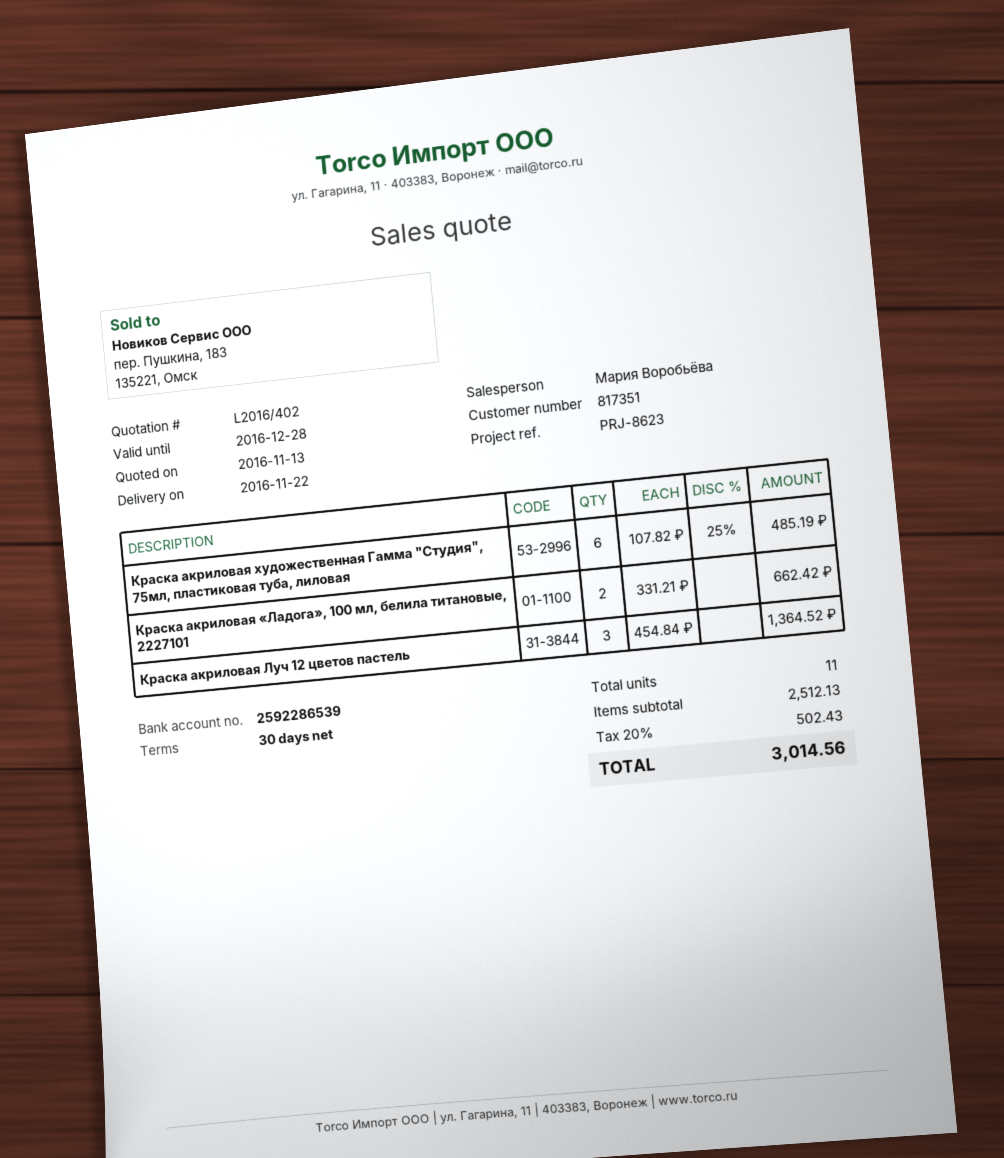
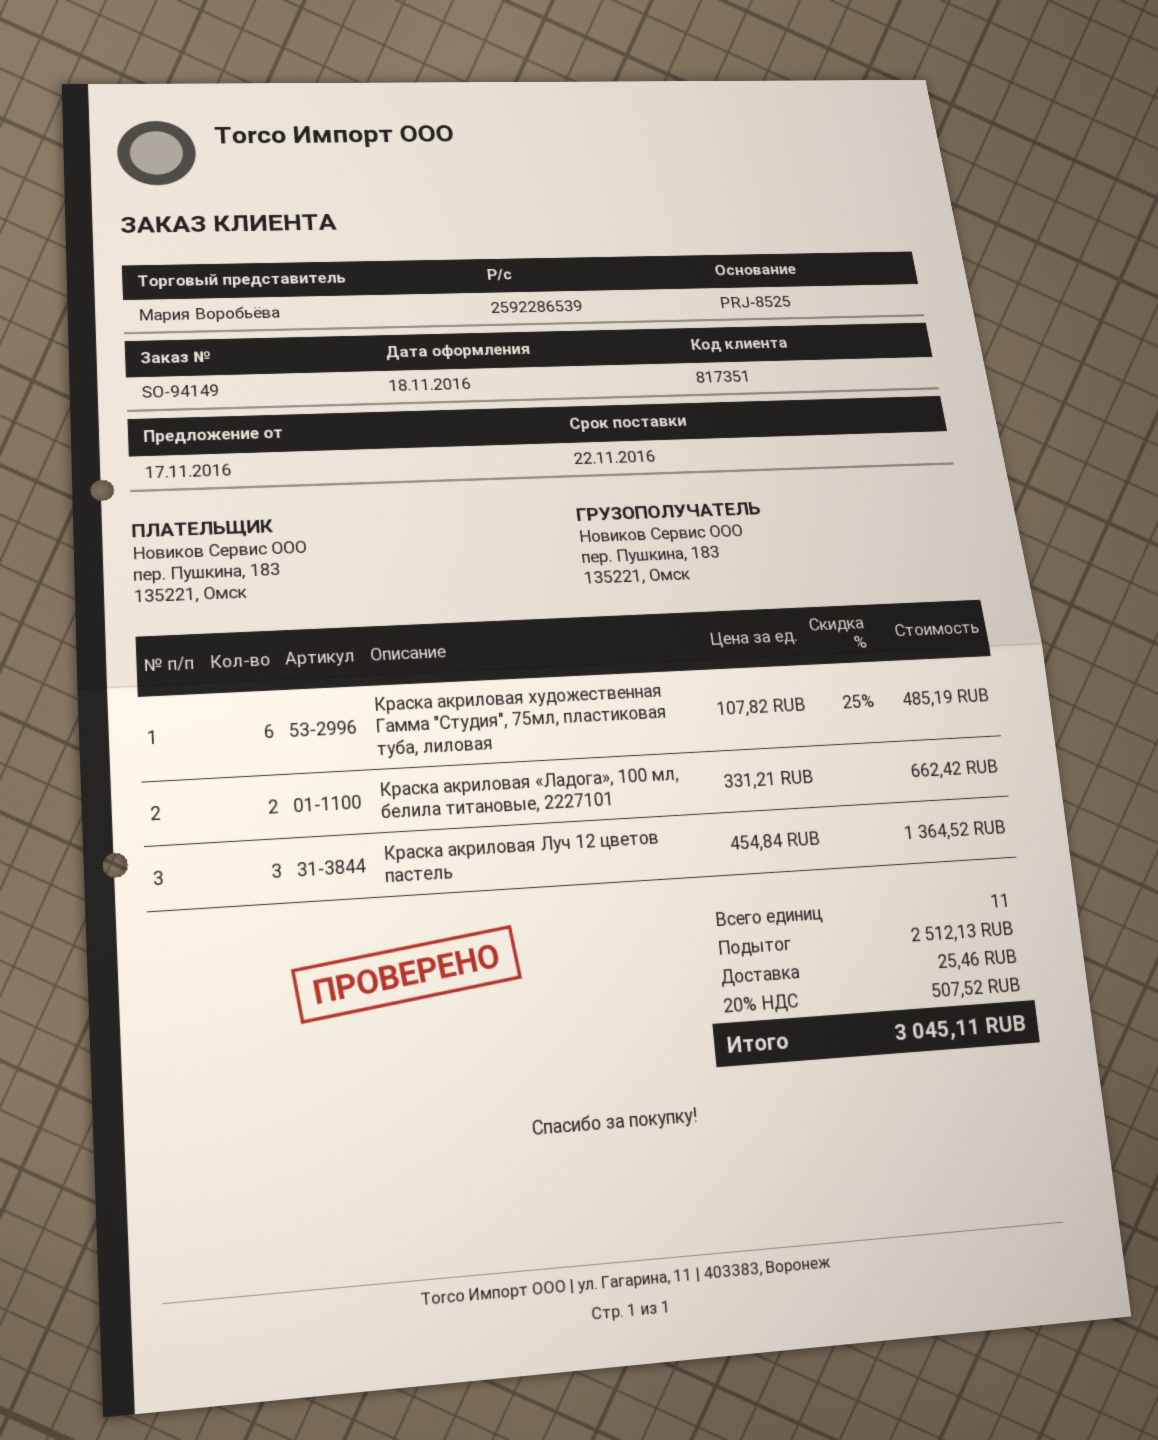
quote date: 2016-11-13 -> 2016-11-17
reference: PRJ-8623 -> PRJ-8525
shipping: none -> 25.46
tax: 20% = 502.43 -> 20% = 507.52
total: 3014.56 -> 3045.11

